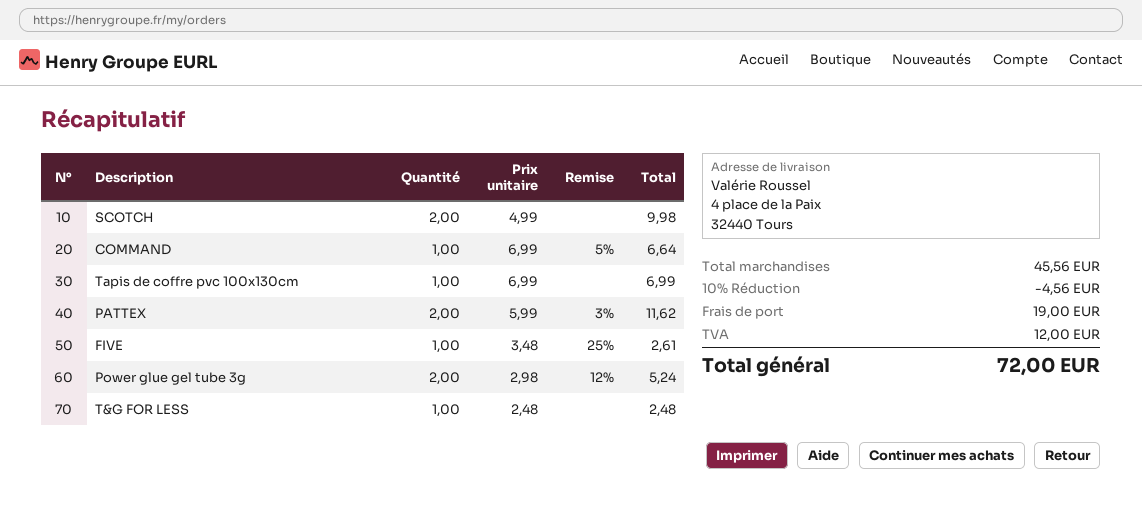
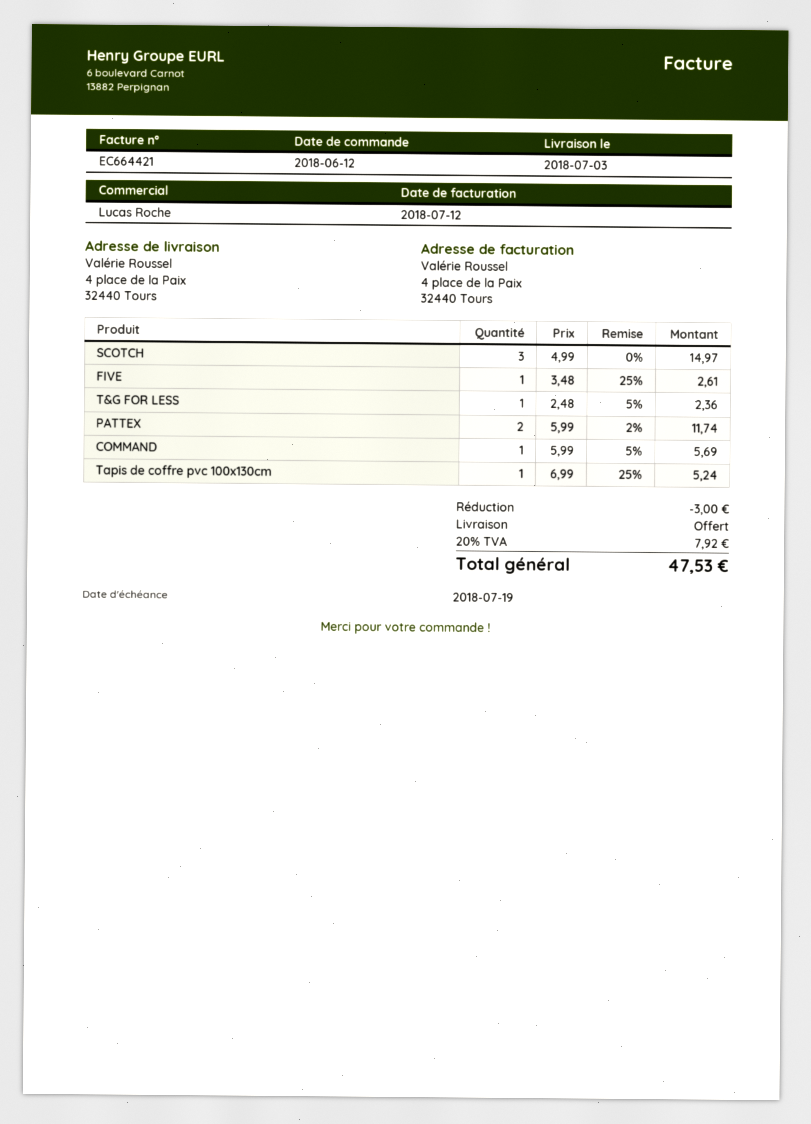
SCOTCH: 2 x 4.99 = 9.98 -> 3 x 4.99 = 14.97
COMMAND: 1 x 6.99 - 5% = 6.64 -> 1 x 5.99 - 5% = 5.69
Tapis de coffre pvc 100x130cm: 1 x 6.99 = 6.99 -> 1 x 6.99 - 25% = 5.24
PATTEX: 2 x 5.99 - 3% = 11.62 -> 2 x 5.99 - 2% = 11.74
Power glue gel tube 3g: 2 x 2.98 - 12% = 5.24 -> none
T&G FOR LESS: 1 x 2.48 = 2.48 -> 1 x 2.48 - 5% = 2.36
discount: 4.56 -> 3.00
shipping: 19.00 -> 0.00
tax: 12.00 -> 7.92
total: 72.00 -> 47.53

